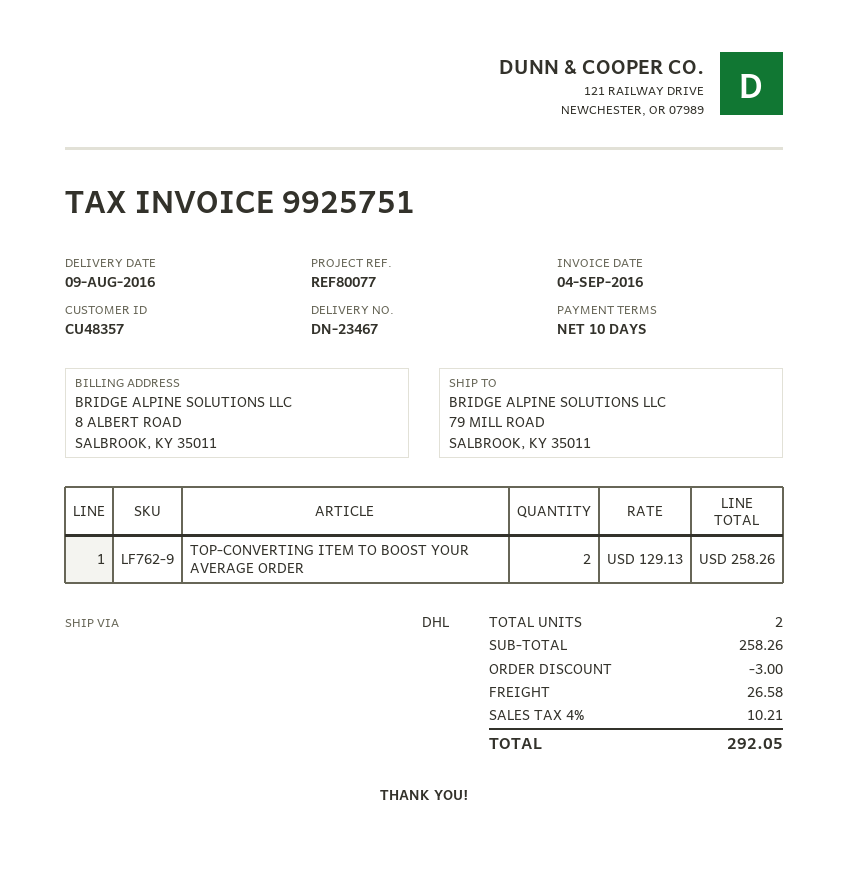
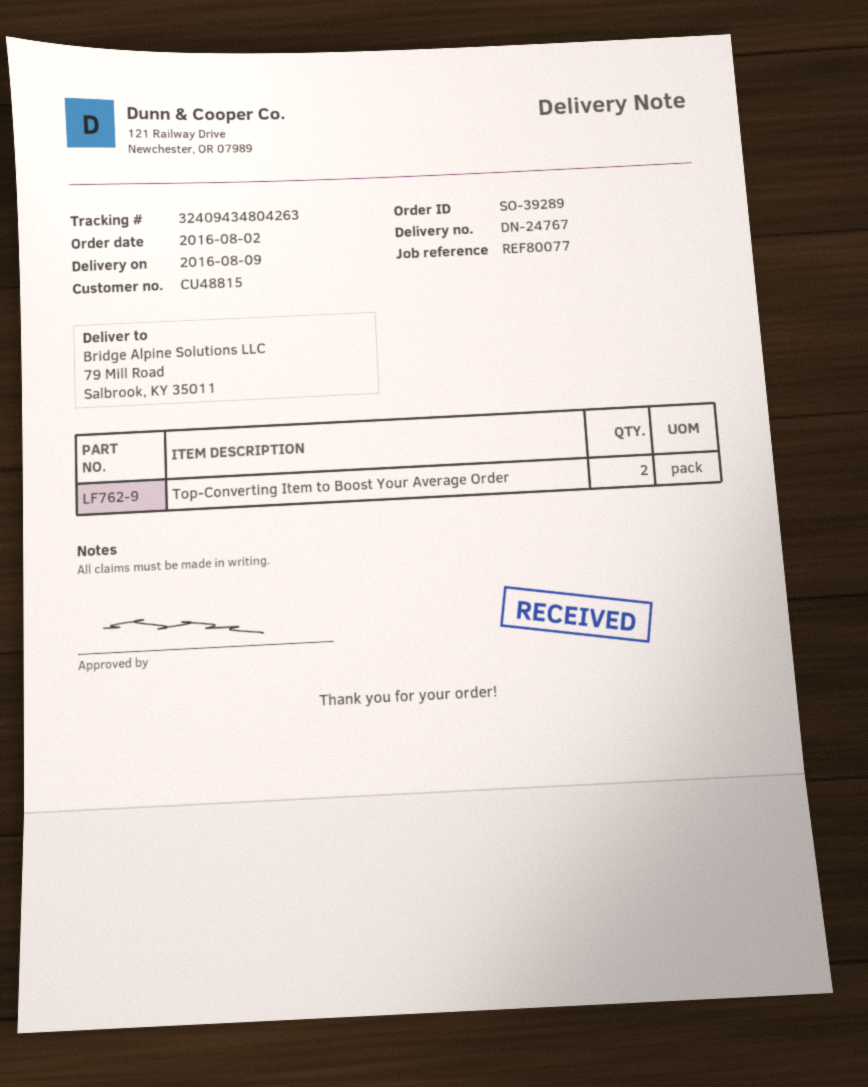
delivery note number: DN-23467 -> DN-24767
customer number: CU48357 -> CU48815

